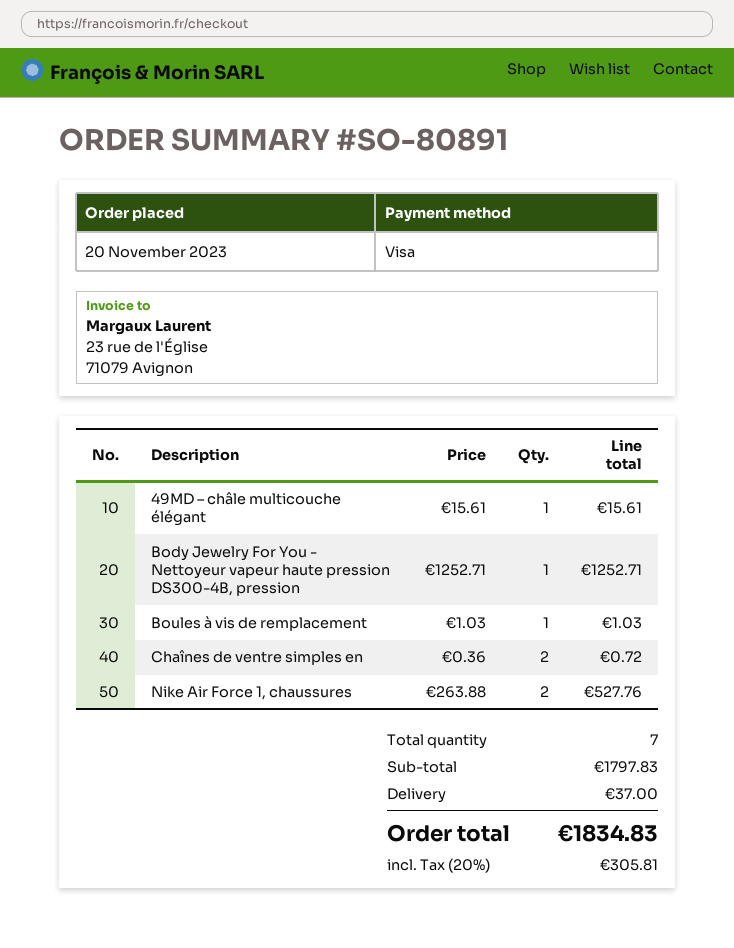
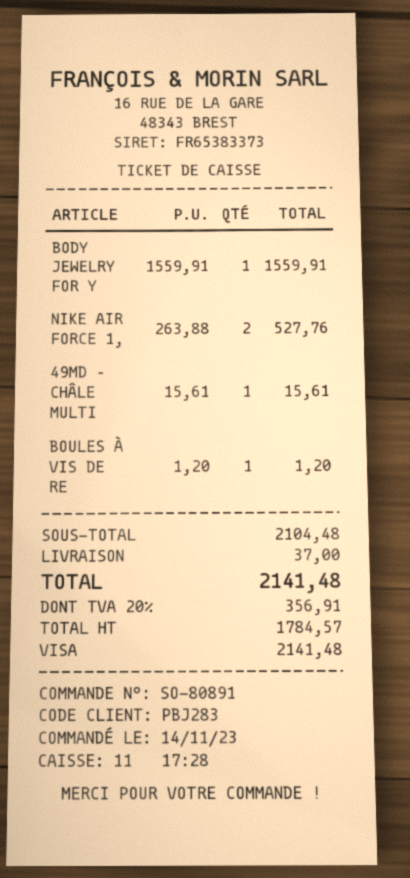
order date: 2023-11-20 -> 2023-11-14
Body Jewelry For You - Nettoyeur vapeur haute pression DS300-4B, pression: 1 x 1252.71 = 1252.71 -> 1 x 1559.91 = 1559.91
Boules à vis de remplacement: 1 x 1.03 = 1.03 -> 1 x 1.20 = 1.20
Chaînes de ventre simples en: 2 x 0.36 = 0.72 -> none
subtotal: 1797.83 -> 2104.48
tax: 20% = 305.81 -> 20% = 356.91
total: 1834.83 -> 2141.48

